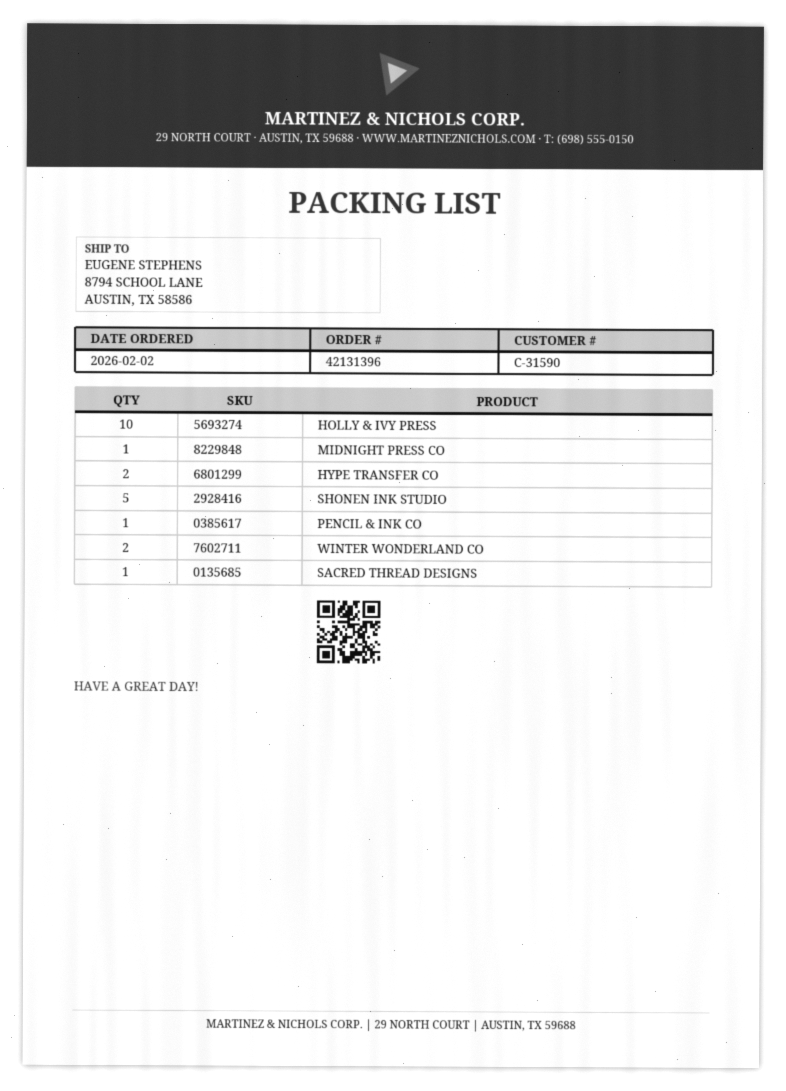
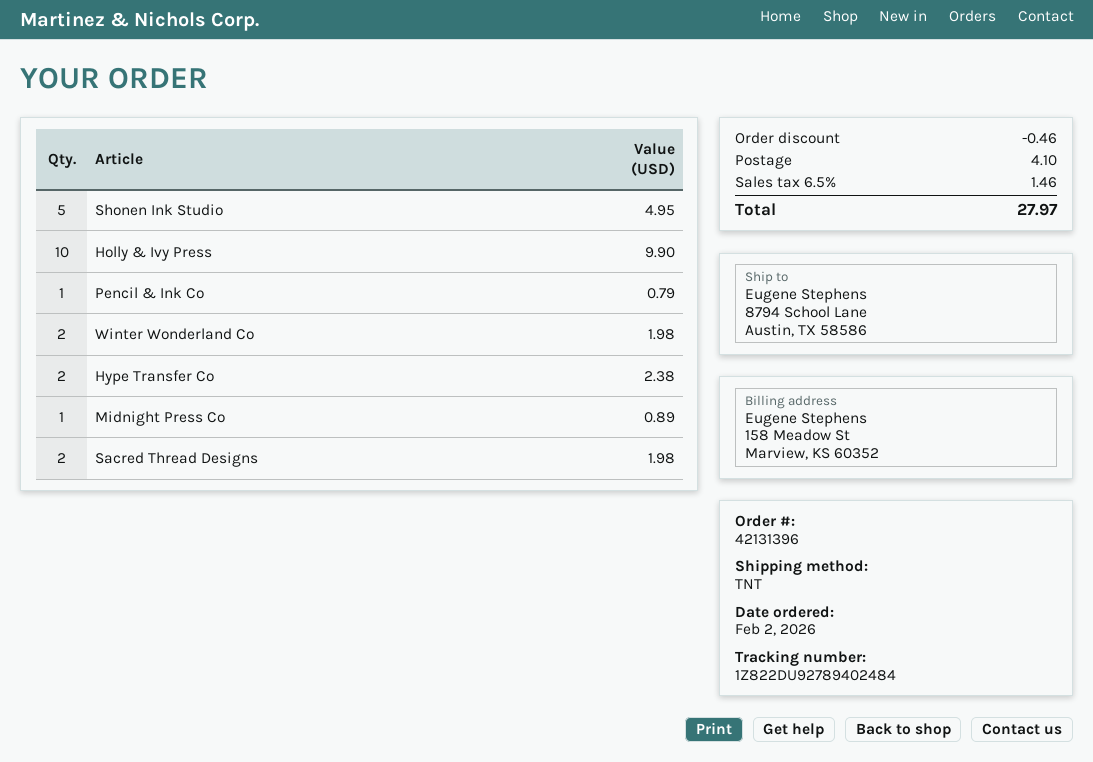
SACRED THREAD DESIGNS: 1 -> 2

